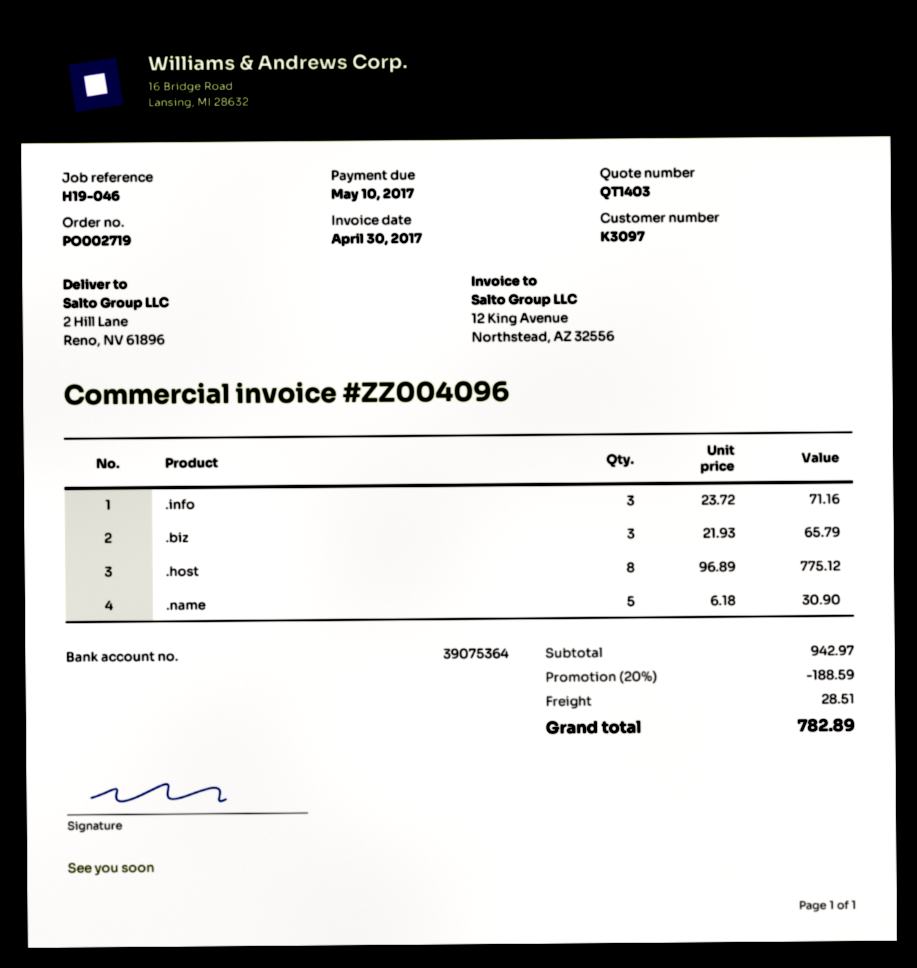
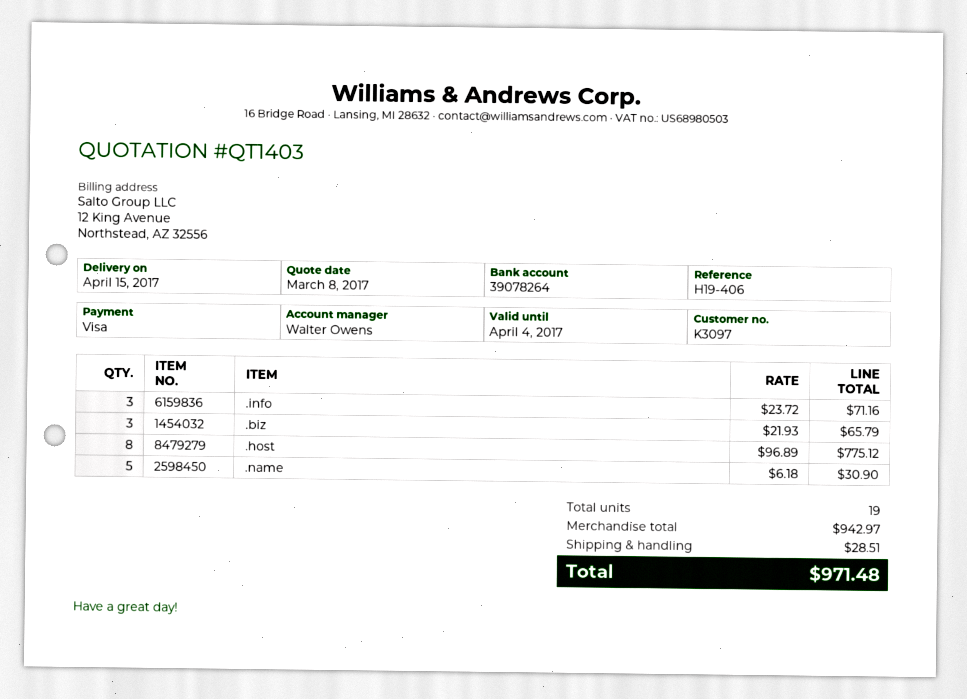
reference: H19-046 -> H19-406
bank account: 39075364 -> 39078264
discount: 20% = 188.59 -> none
total: 782.89 -> 971.48

